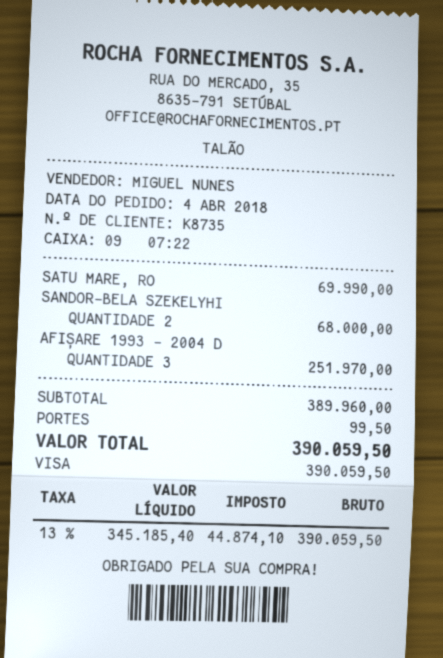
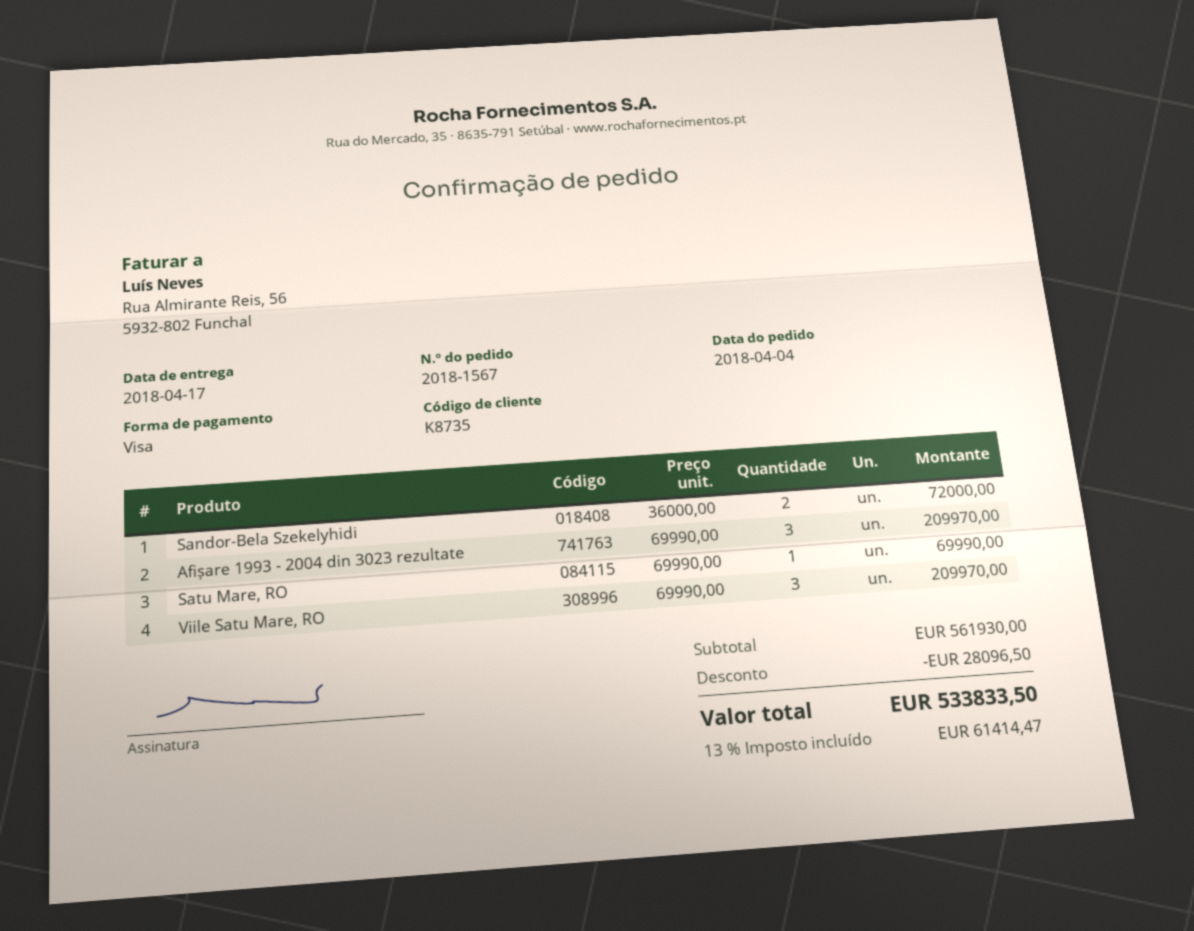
SANDOR-BELA SZEKELYHI: 2 for 68000.00 -> 2 for 72000.00
AFIȘARE 1993 - 2004 D: 3 for 251970.00 -> 3 for 209970.00
Viile Satu Mare, RO: none -> 3 for 209970.00
subtotal: 389960.00 -> 561930.00
discount: none -> 28096.50
shipping: 99.50 -> none
tax: 13% = 44874.10 -> 13% = 61414.47
total: 390059.50 -> 533833.50

